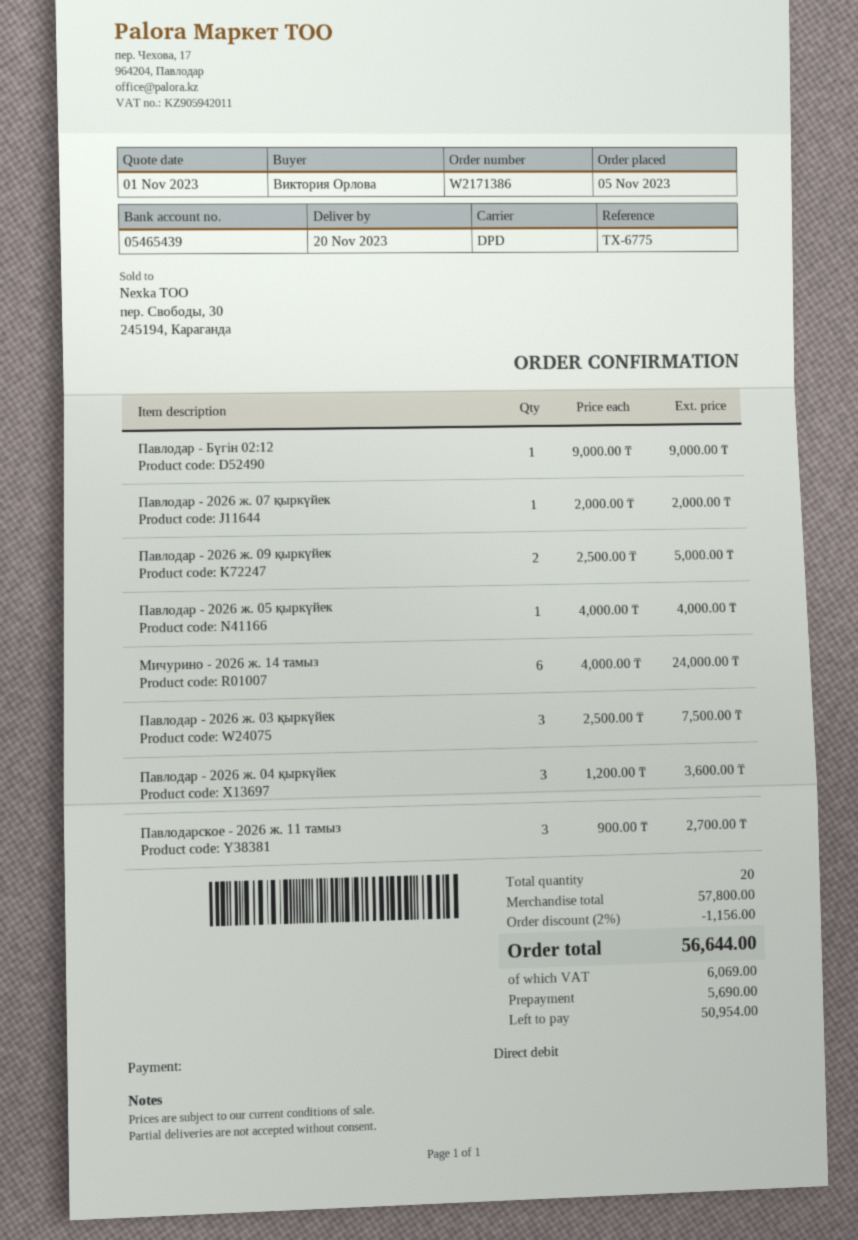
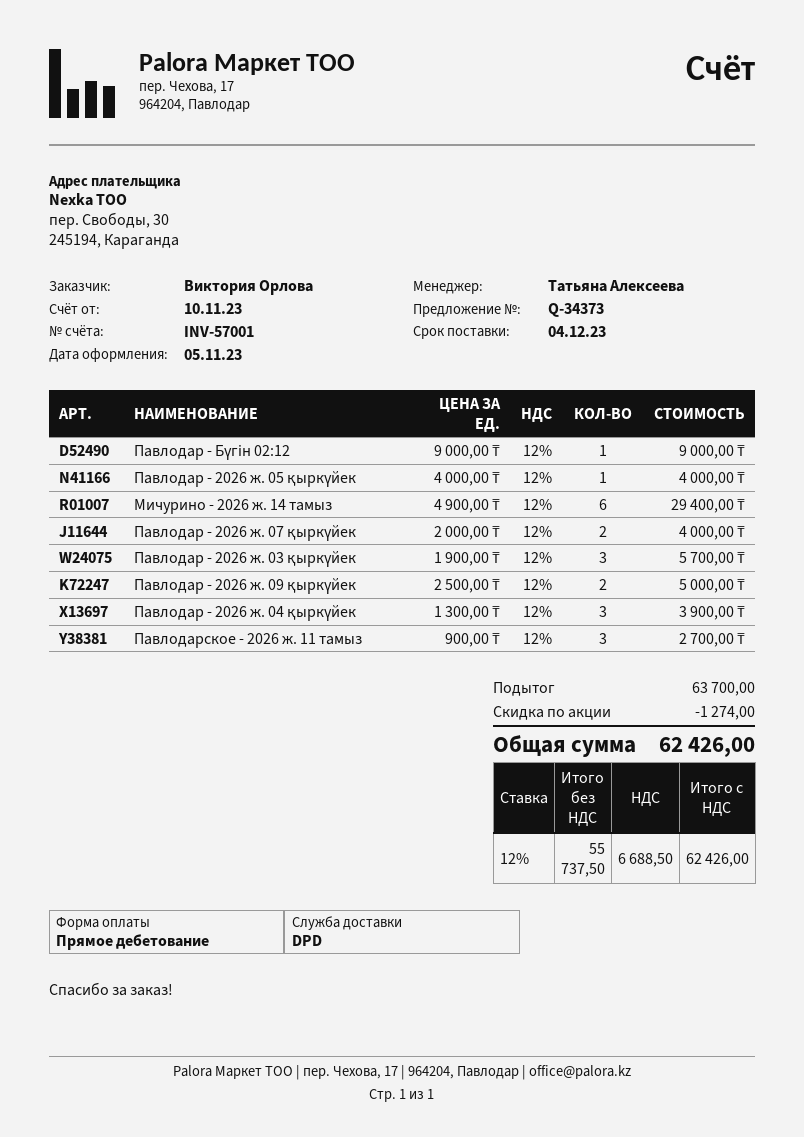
delivery date: 2023-11-20 -> 2023-12-04
Павлодар - 2026 ж. 07 қыркүйек: 1 x 2000.00 = 2000.00 -> 2 x 2000.00 = 4000.00
Мичурино - 2026 ж. 14 тамыз: 6 x 4000.00 = 24000.00 -> 6 x 4900.00 = 29400.00
Павлодар - 2026 ж. 03 қыркүйек: 3 x 2500.00 = 7500.00 -> 3 x 1900.00 = 5700.00
Павлодар - 2026 ж. 04 қыркүйек: 3 x 1200.00 = 3600.00 -> 3 x 1300.00 = 3900.00
subtotal: 57800.00 -> 63700.00
discount: 1156.00 -> 1274.00
tax: 6069.00 -> 6688.50
total: 56644.00 -> 62426.00

